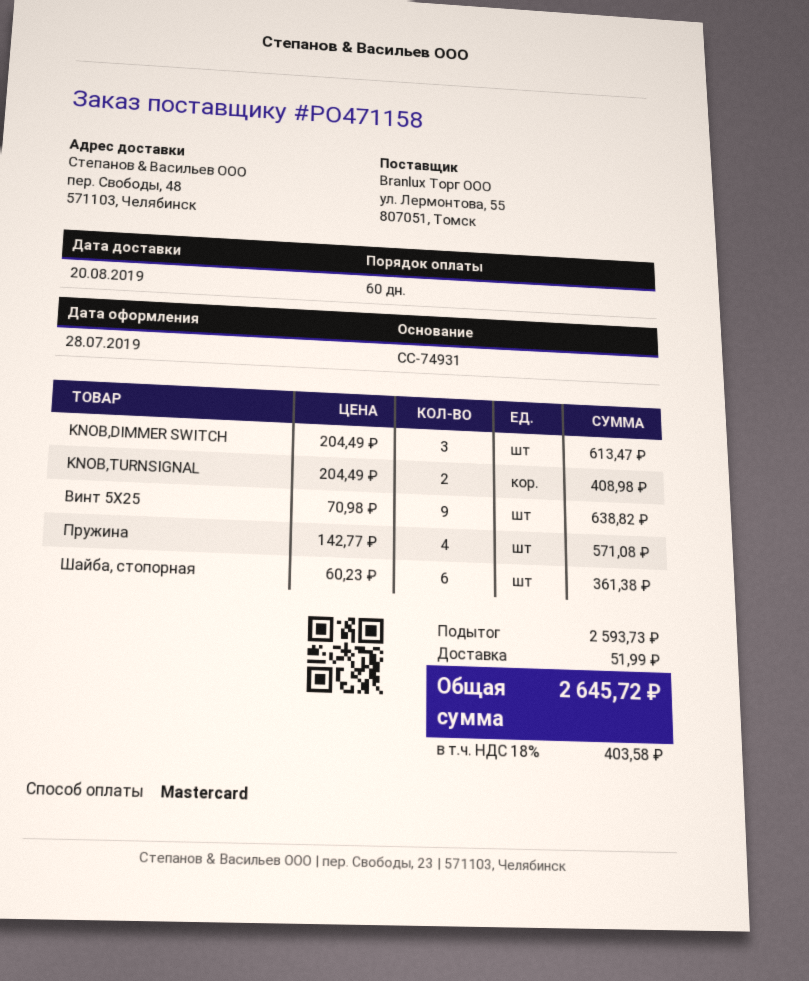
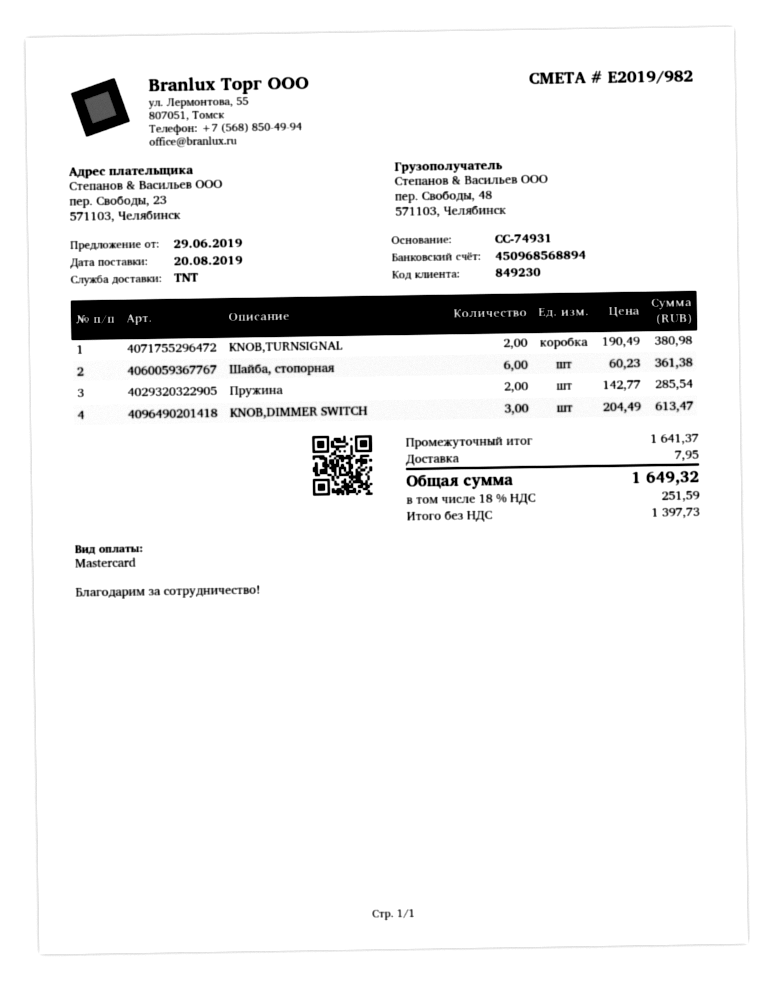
KNOB,TURNSIGNAL: 2 x 204.49 = 408.98 -> 2 x 190.49 = 380.98
Винт 5X25: 9 x 70.98 = 638.82 -> none
Пружина: 4 x 142.77 = 571.08 -> 2 x 142.77 = 285.54
subtotal: 2593.73 -> 1641.37
shipping: 51.99 -> 7.95
tax: 18% = 403.58 -> 18% = 251.59
total: 2645.72 -> 1649.32

